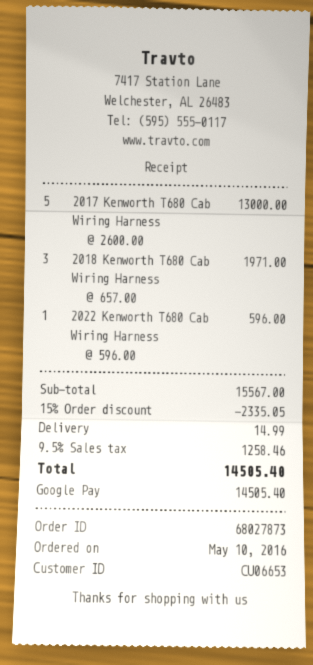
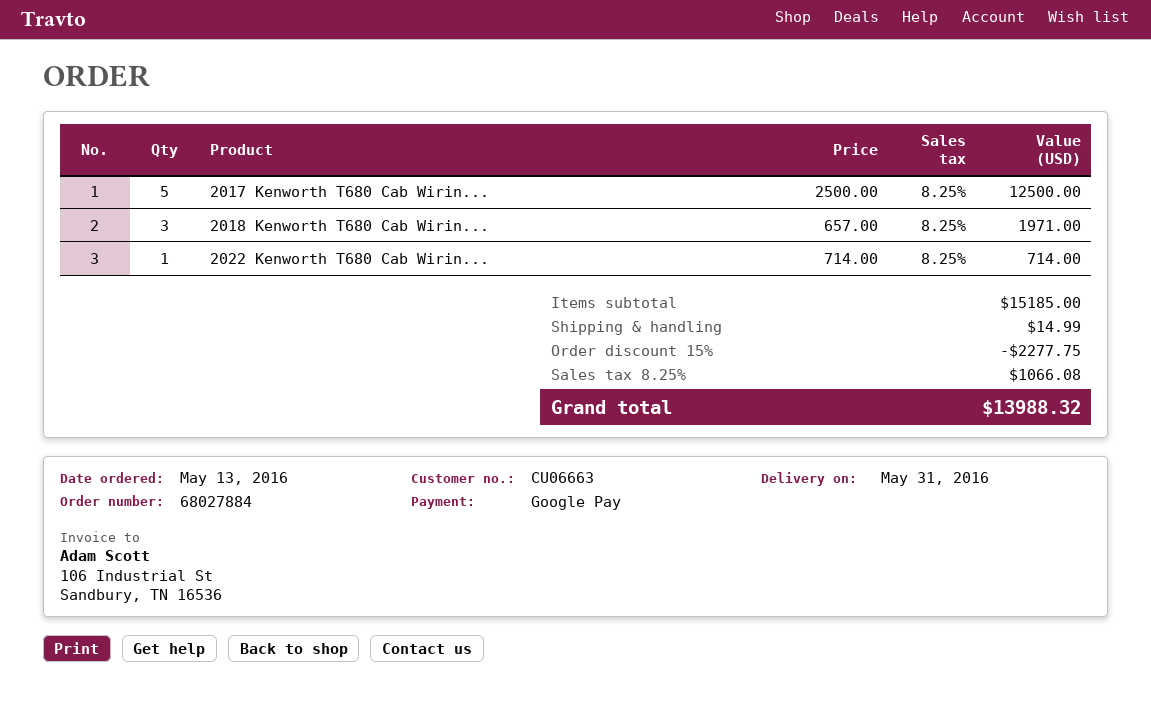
order number: 68027873 -> 68027884
order date: 2016-05-10 -> 2016-05-13
customer number: CU06653 -> CU06663
2017 Kenworth T680 Cab Wiring Harness: 5 x 2600.00 = 13000.00 -> 5 x 2500.00 = 12500.00
2022 Kenworth T680 Cab Wiring Harness: 1 x 596.00 = 596.00 -> 1 x 714.00 = 714.00
subtotal: 15567.00 -> 15185.00
discount: 15% = 2335.05 -> 15% = 2277.75
tax: 9.5% = 1258.46 -> 8.25% = 1066.08
total: 14505.40 -> 13988.32

